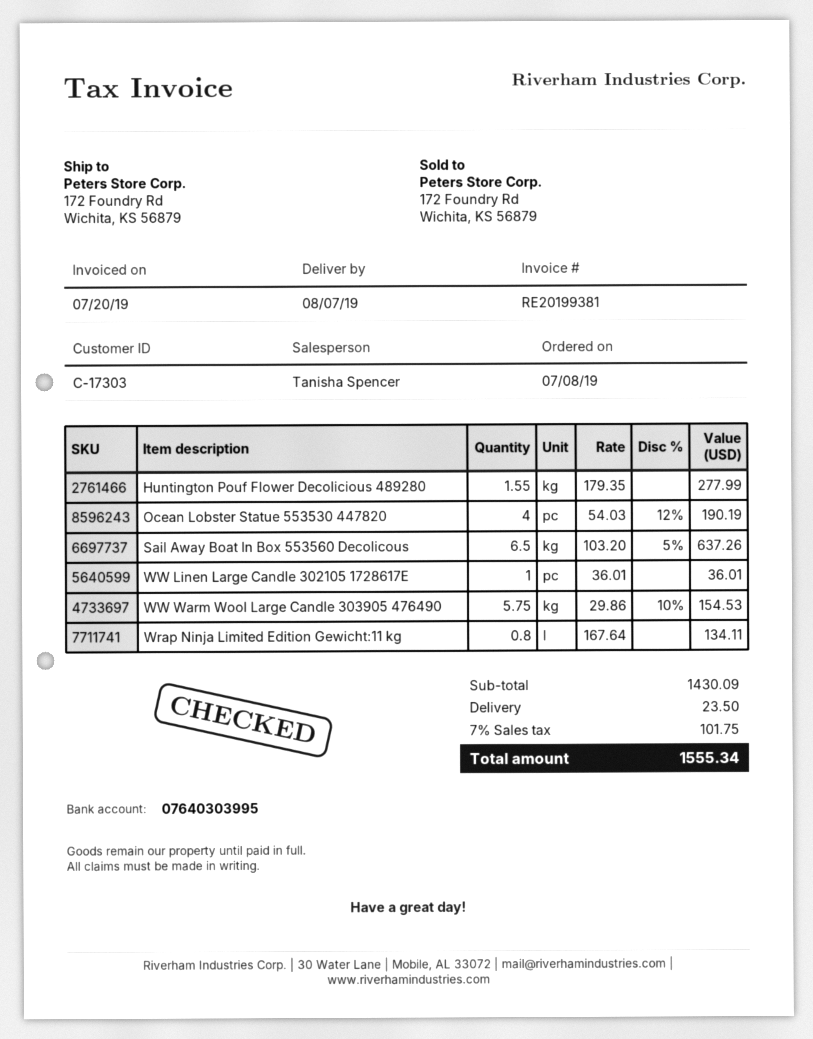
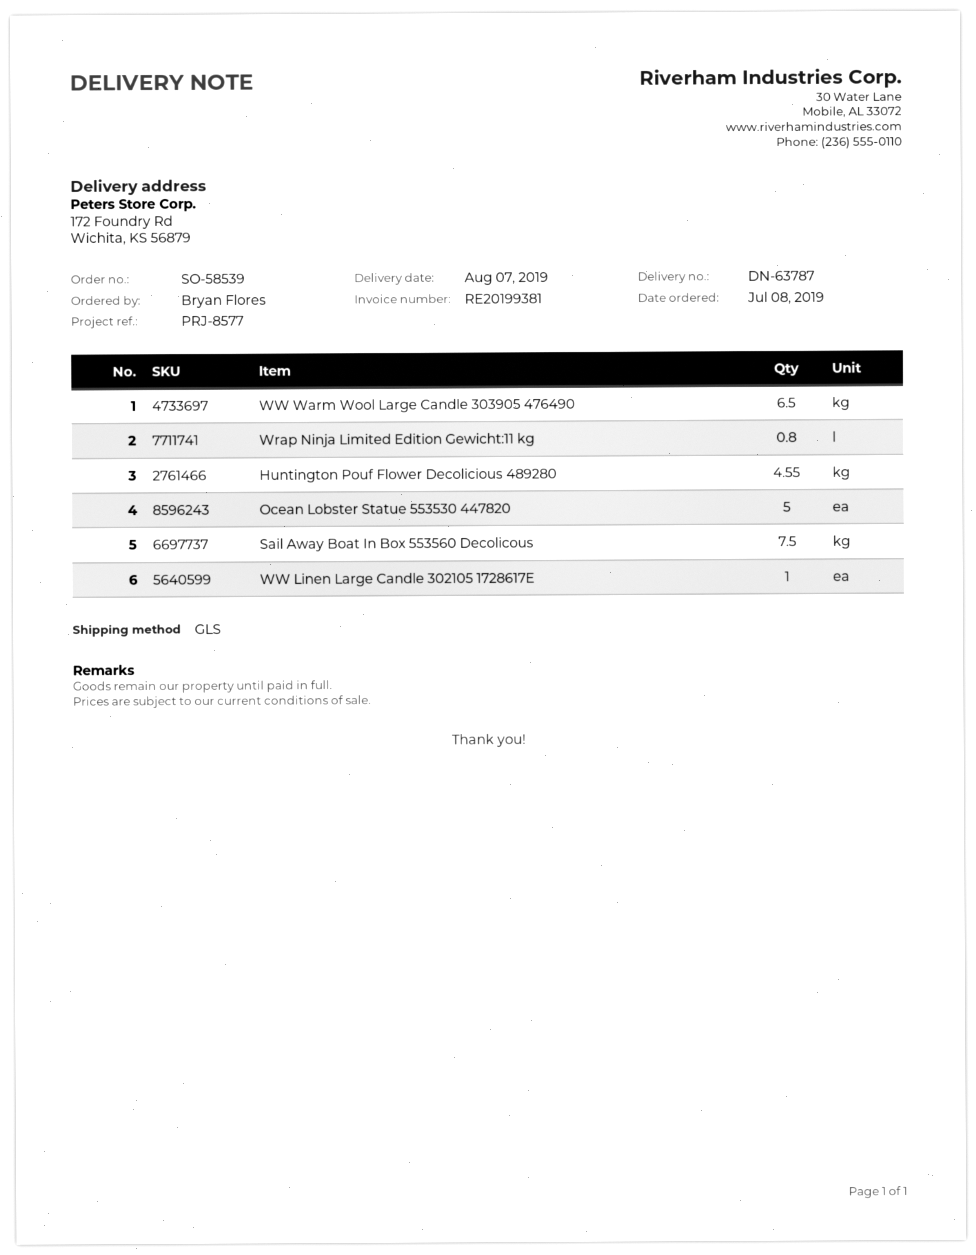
Huntington Pouf Flower Decolicious 489280: 1.55 -> 4.55
Ocean Lobster Statue 553530 447820: 4 -> 5
Sail Away Boat In Box 553560 Decolicous: 6.5 -> 7.5
WW Warm Wool Large Candle 303905 476490: 5.75 -> 6.5

